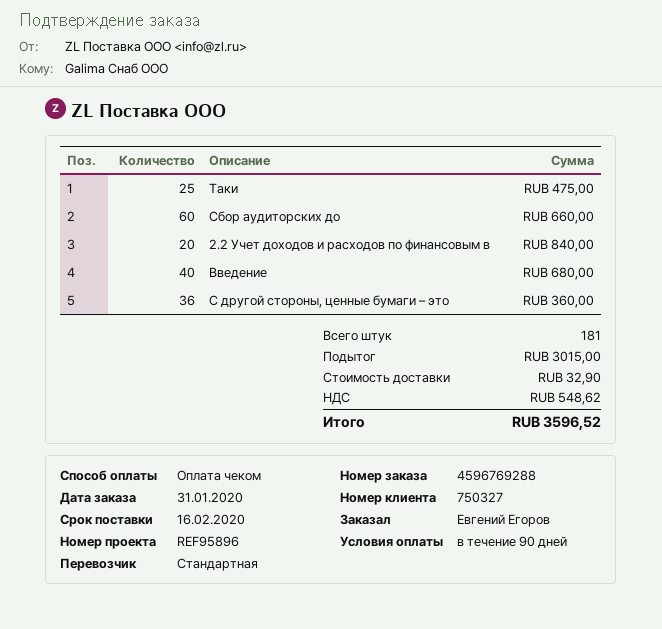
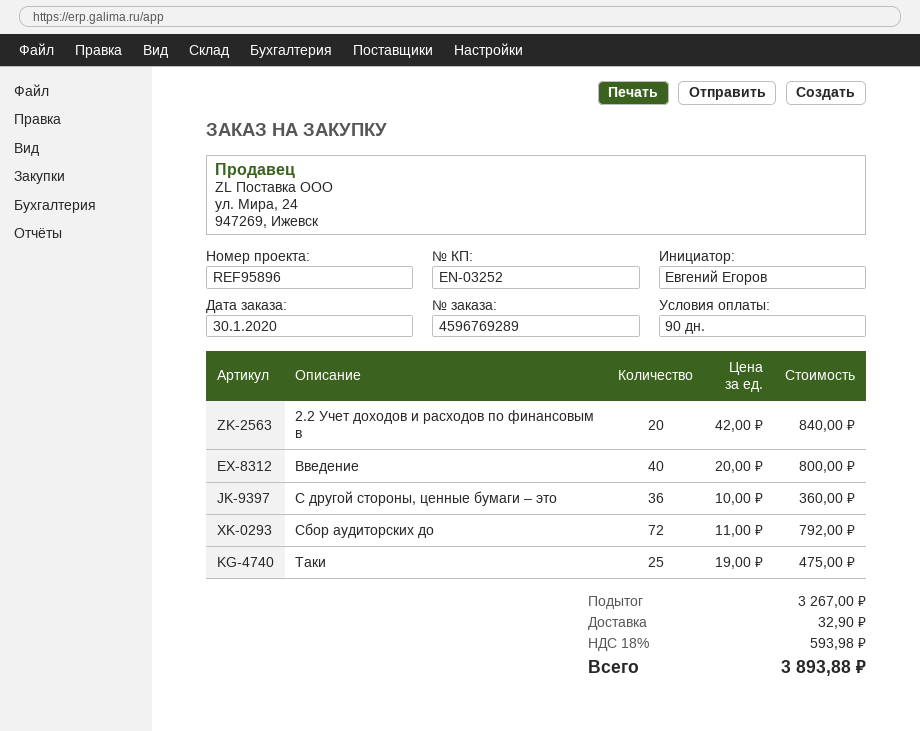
order number: 4596769288 -> 4596769289
order date: 2020-01-31 -> 2020-01-30
Сбор аудиторских до: 60 for 660.00 -> 72 for 792.00
Введение: 40 for 680.00 -> 40 for 800.00
subtotal: 3015.00 -> 3267.00
tax: 548.62 -> 593.98
total: 3596.52 -> 3893.88

